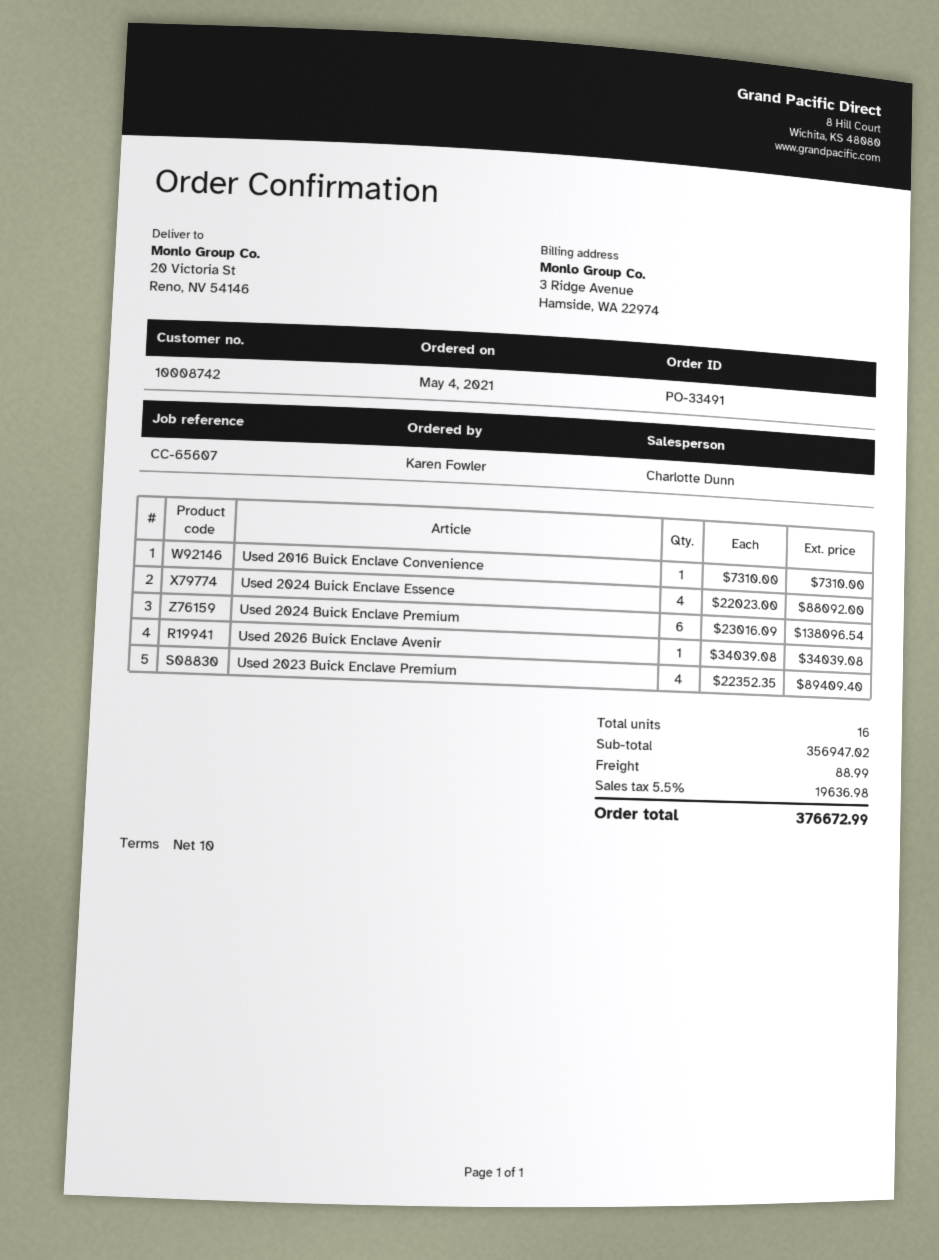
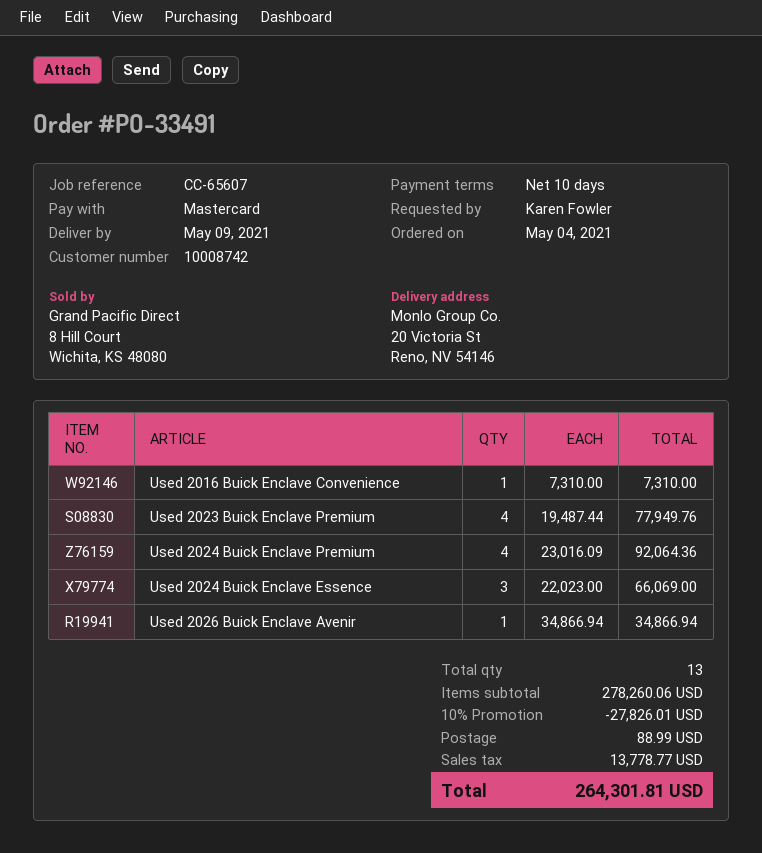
Used 2024 Buick Enclave Essence: 4 x 22023.00 = 88092.00 -> 3 x 22023.00 = 66069.00
Used 2024 Buick Enclave Premium: 6 x 23016.09 = 138096.54 -> 4 x 23016.09 = 92064.36
Used 2026 Buick Enclave Avenir: 1 x 34039.08 = 34039.08 -> 1 x 34866.94 = 34866.94
Used 2023 Buick Enclave Premium: 4 x 22352.35 = 89409.40 -> 4 x 19487.44 = 77949.76
total quantity: 16 -> 13
subtotal: 356947.02 -> 278260.06
discount: none -> 10% = 27826.01
tax: 19636.98 -> 13778.77
total: 376672.99 -> 264301.81

